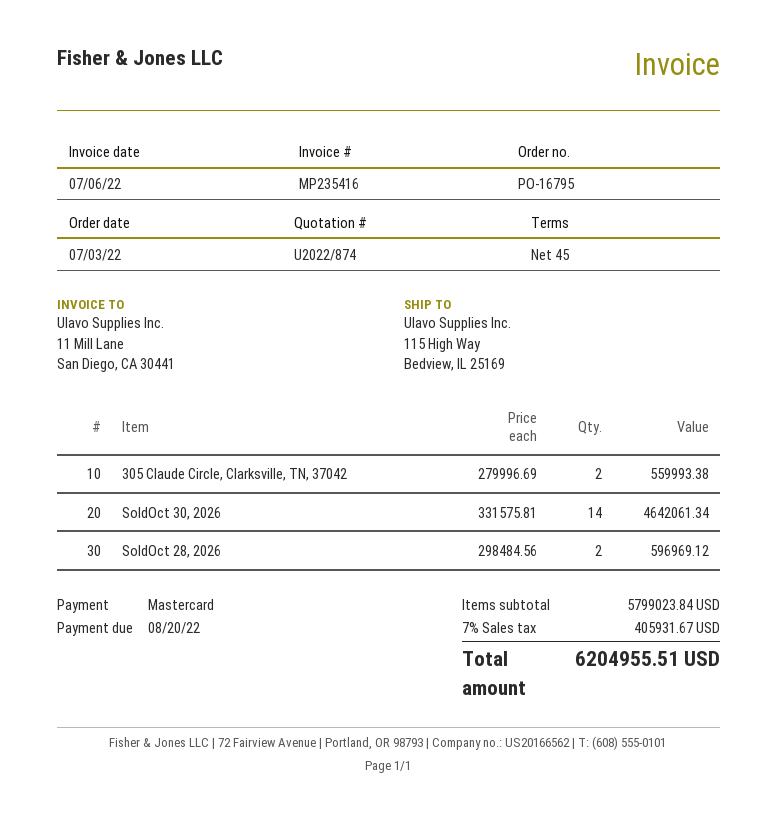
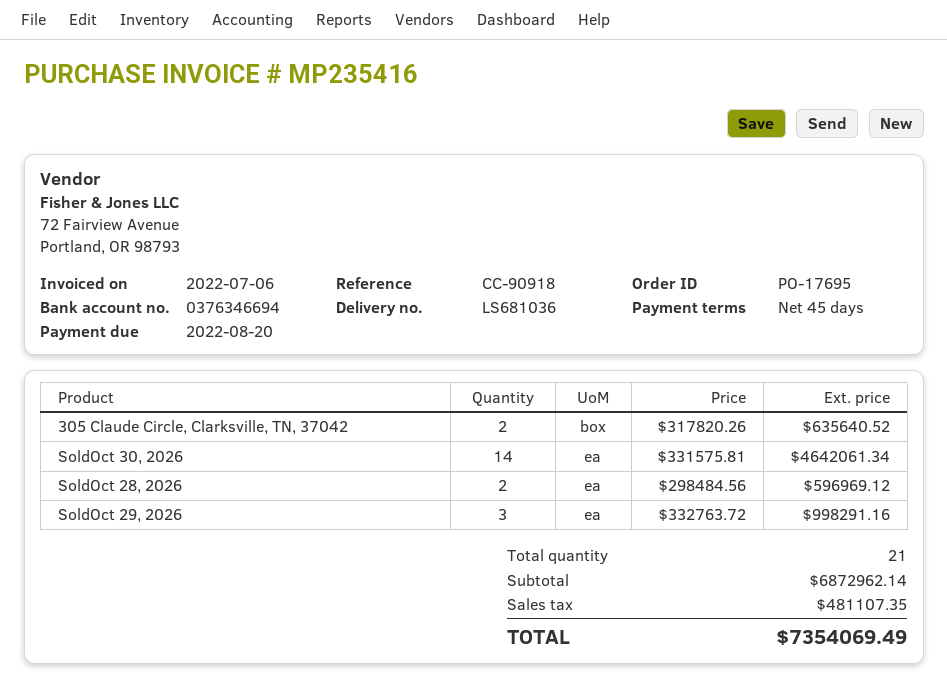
order number: PO-16795 -> PO-17695
305 Claude Circle, Clarksville, TN, 37042: 2 x 279996.69 = 559993.38 -> 2 x 317820.26 = 635640.52
SoldOct 29, 2026: none -> 3 x 332763.72 = 998291.16
subtotal: 5799023.84 -> 6872962.14
tax: 405931.67 -> 481107.35
total: 6204955.51 -> 7354069.49

